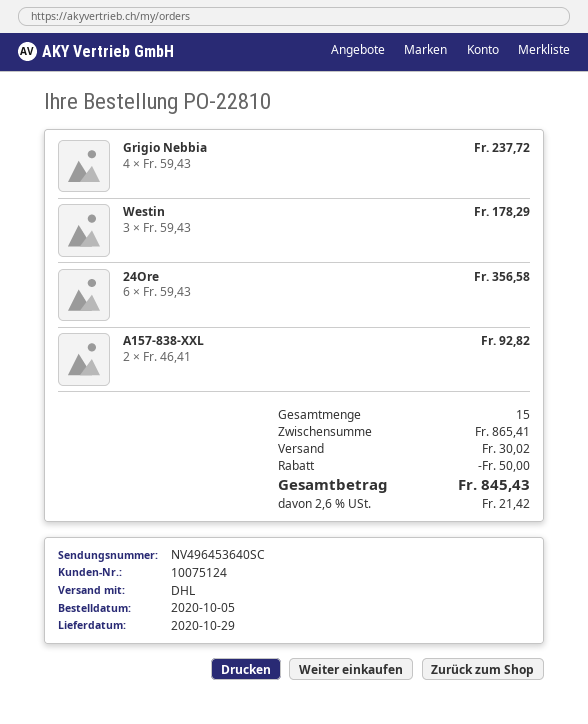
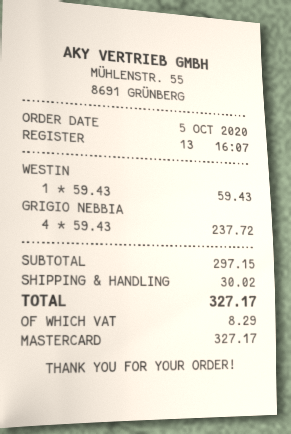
Westin: 3 x 59.43 = 178.29 -> 1 x 59.43 = 59.43
24Ore: 6 x 59.43 = 356.58 -> none
A157-838-XXL: 2 x 46.41 = 92.82 -> none
subtotal: 865.41 -> 297.15
discount: 50.00 -> none
tax: 21.42 -> 8.29
total: 845.43 -> 327.17

